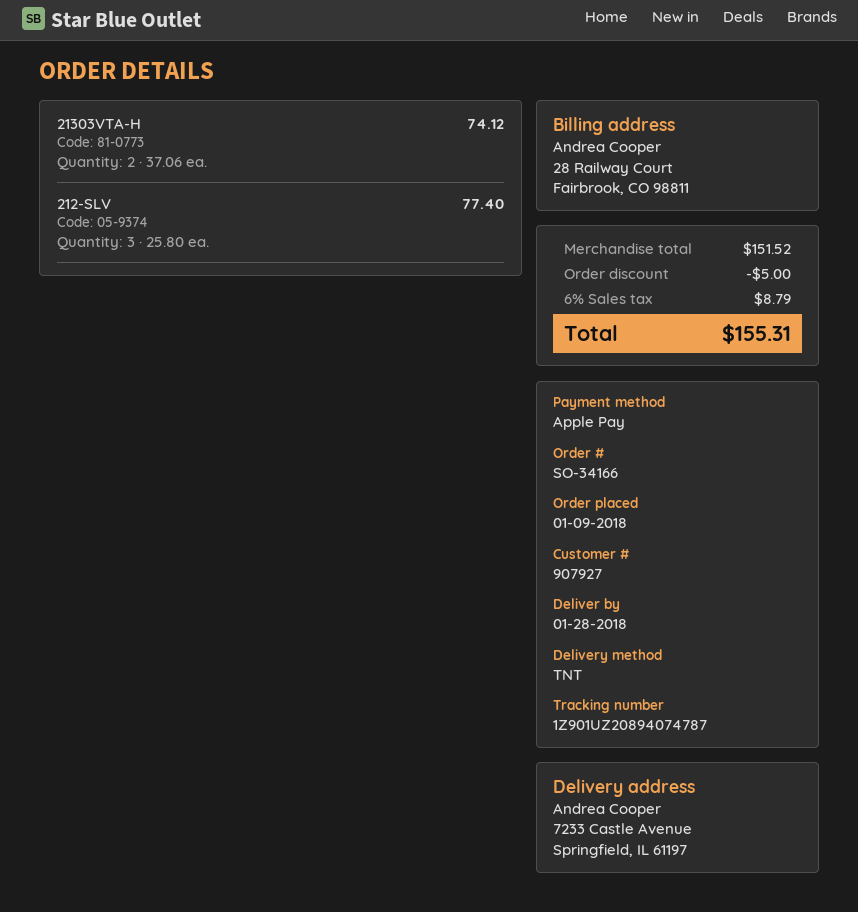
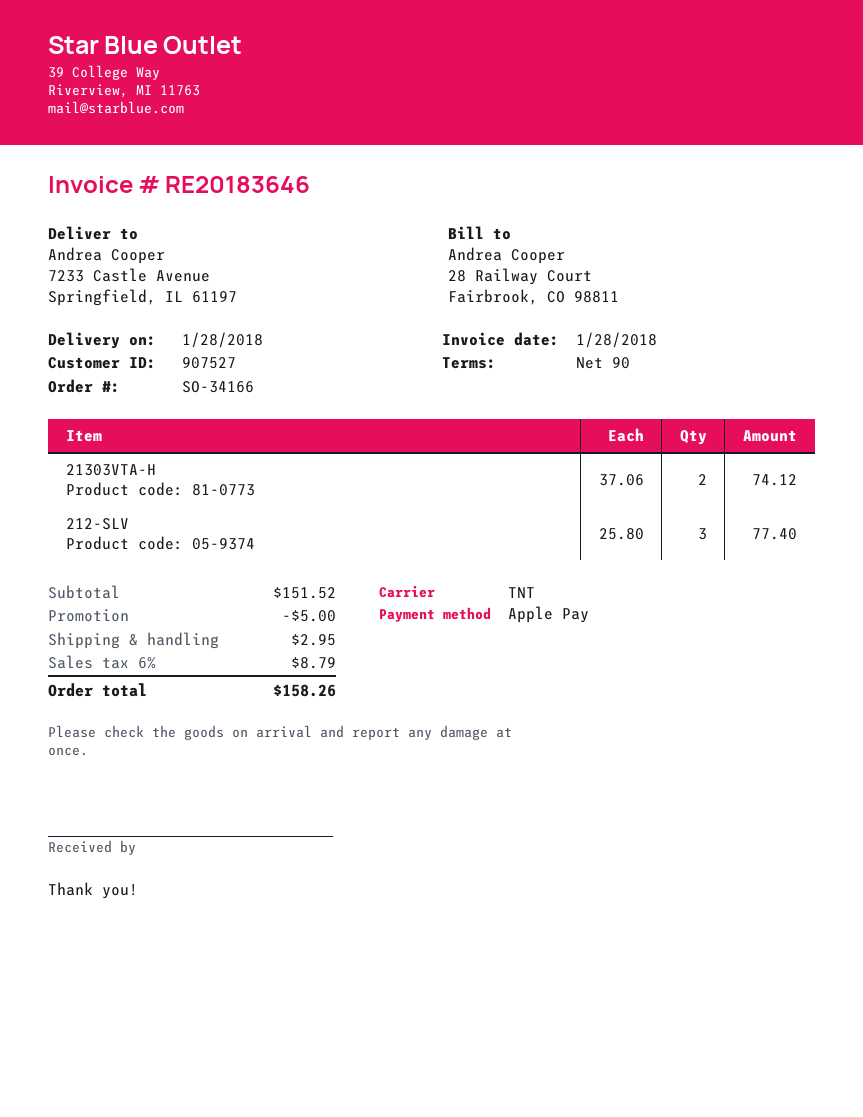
customer number: 907927 -> 907527
shipping: none -> 2.95
total: 155.31 -> 158.26

